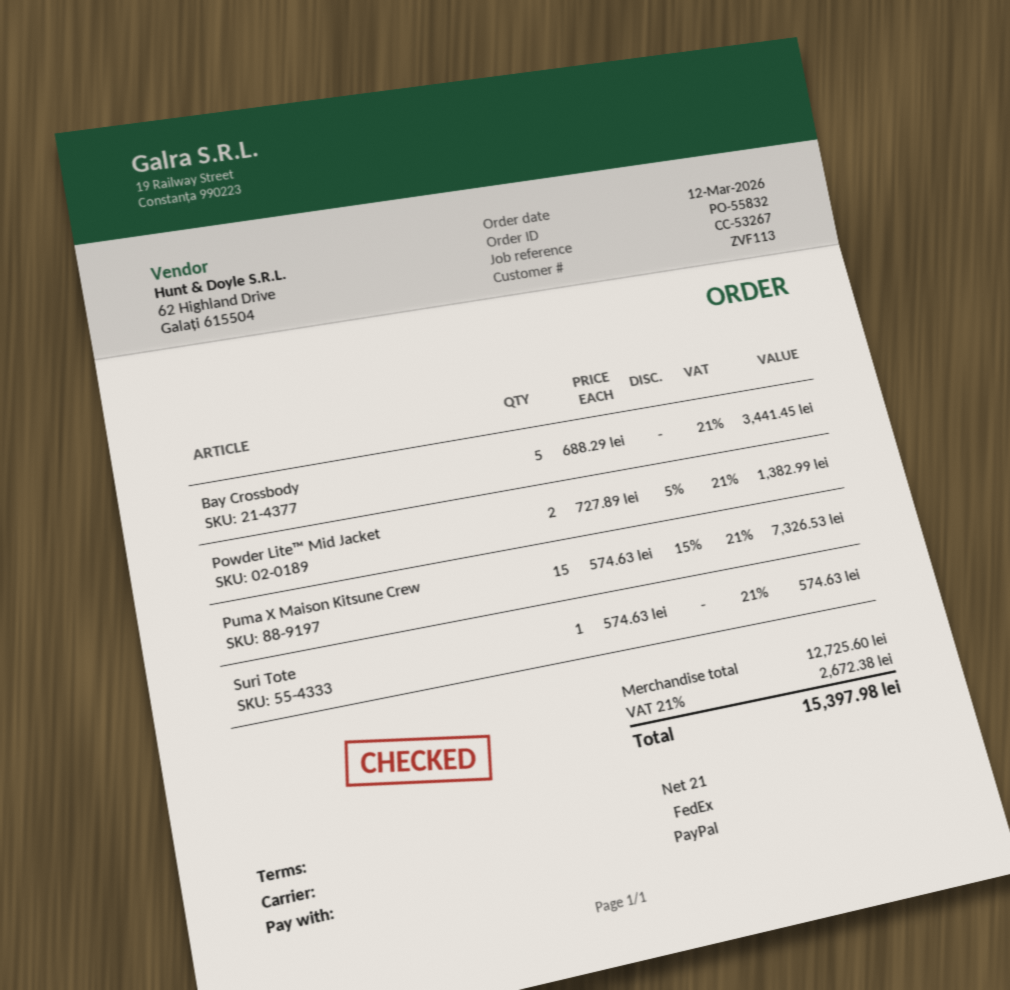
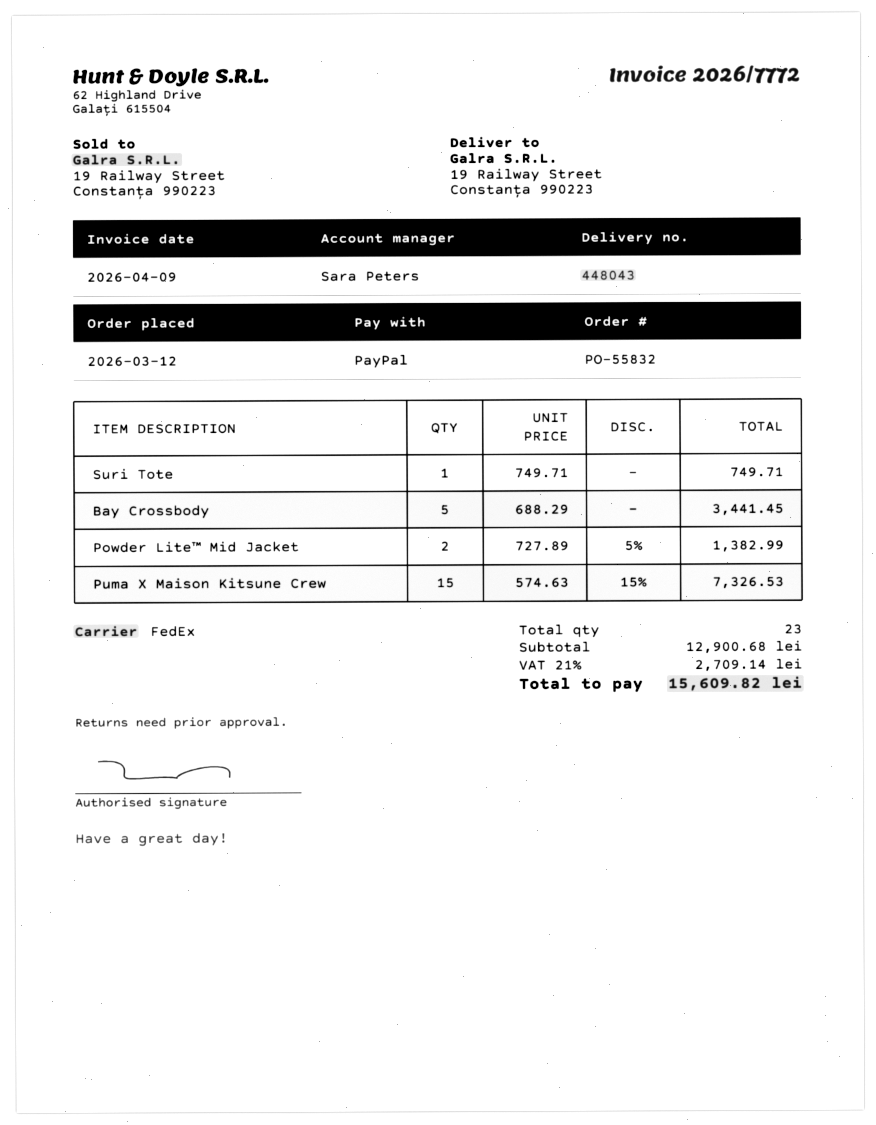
Suri Tote: 1 x 574.63 = 574.63 -> 1 x 749.71 = 749.71
subtotal: 12725.60 -> 12900.68
tax: 21% = 2672.38 -> 21% = 2709.14
total: 15397.98 -> 15609.82

